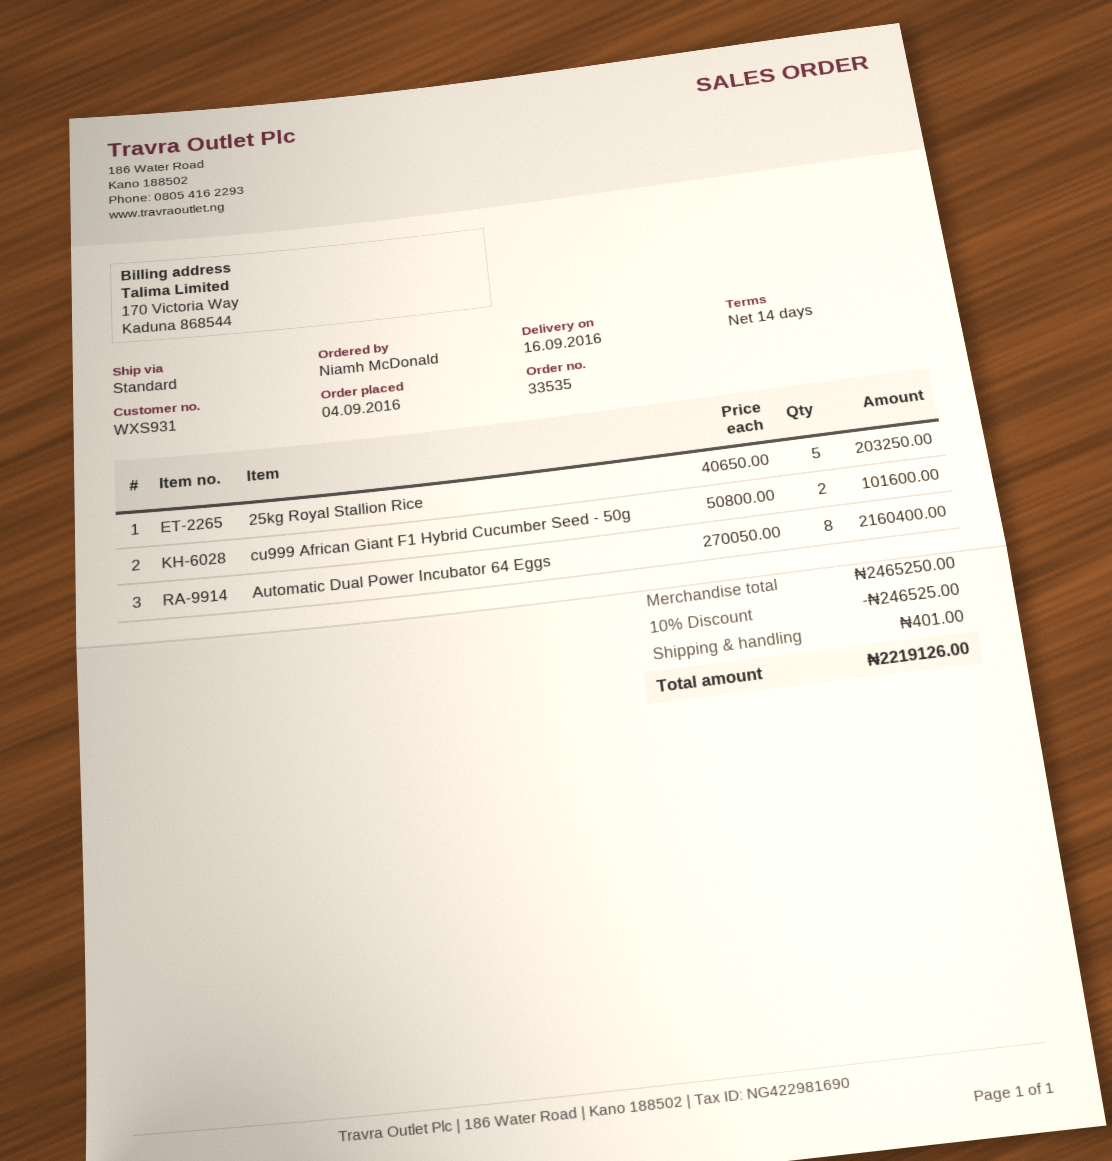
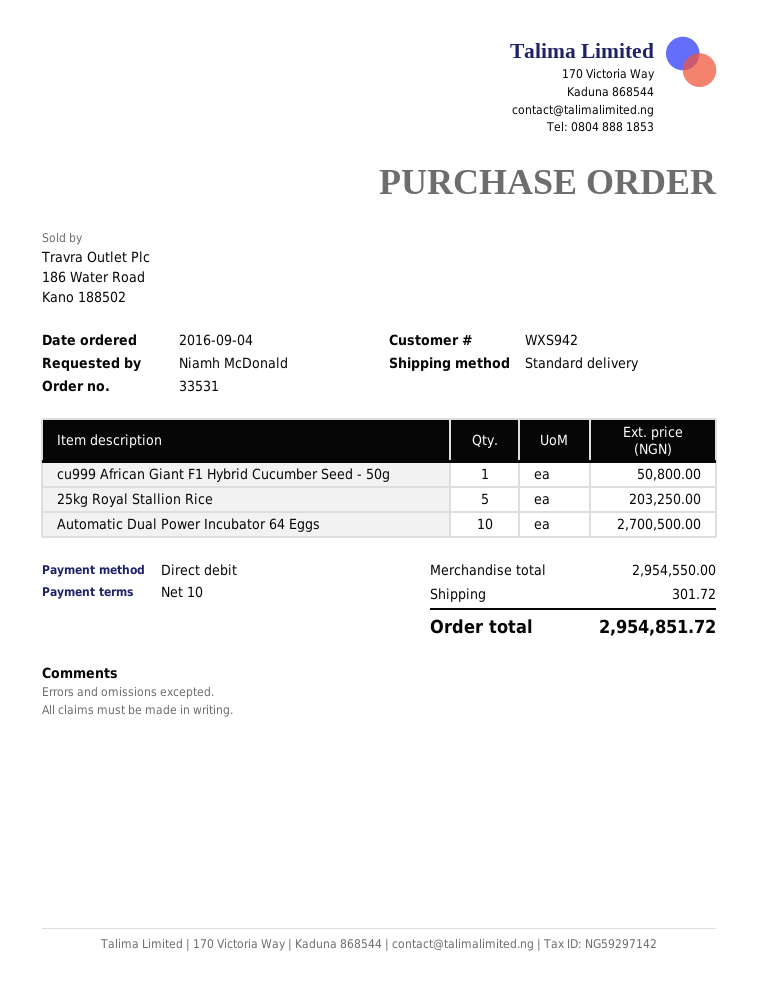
order number: 33535 -> 33531
payment terms: 14 days -> 10 days
customer number: WXS931 -> WXS942
cu999 African Giant F1 Hybrid Cucumber Seed - 50g: 2 for 101600.00 -> 1 for 50800.00
Automatic Dual Power Incubator 64 Eggs: 8 for 2160400.00 -> 10 for 2700500.00
subtotal: 2465250.00 -> 2954550.00
discount: 10% = 246525.00 -> none
shipping: 401.00 -> 301.72
total: 2219126.00 -> 2954851.72

